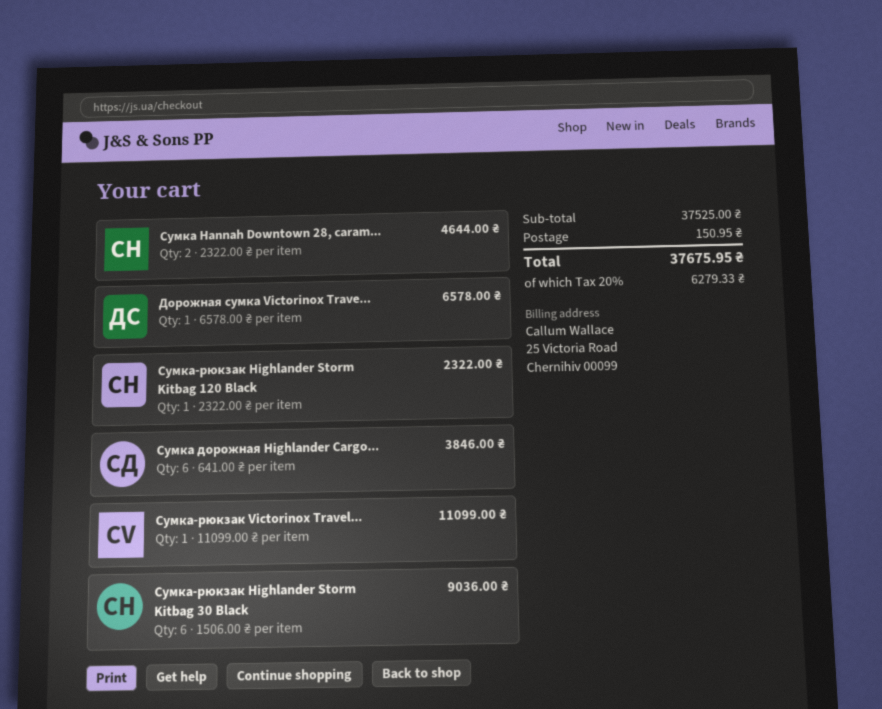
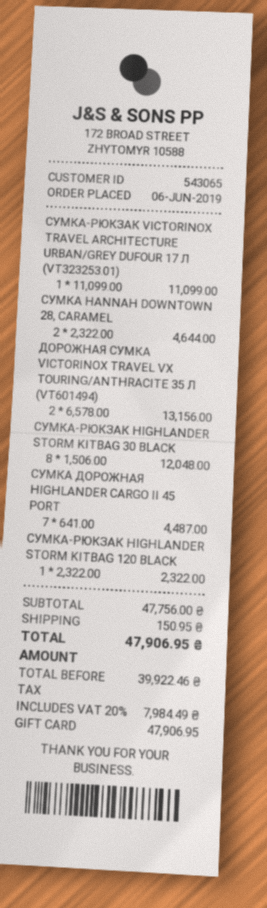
Дорожная сумка Victorinox Trave...: 1 x 6578.00 = 6578.00 -> 2 x 6578.00 = 13156.00
Сумка дорожная Highlander Cargo...: 6 x 641.00 = 3846.00 -> 7 x 641.00 = 4487.00
Сумка-рюкзак Highlander Storm Kitbag 30 Black: 6 x 1506.00 = 9036.00 -> 8 x 1506.00 = 12048.00
subtotal: 37525.00 -> 47756.00
tax: 20% = 6279.33 -> 20% = 7984.49
total: 37675.95 -> 47906.95

